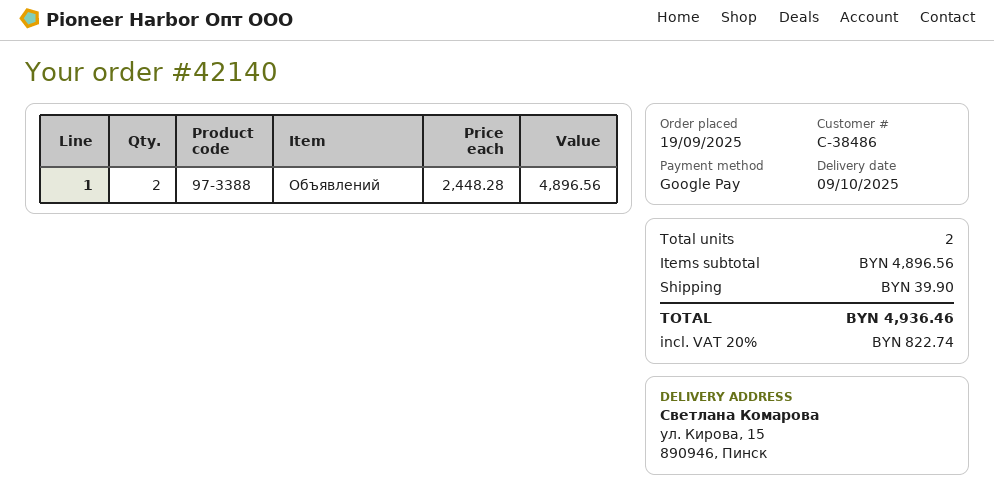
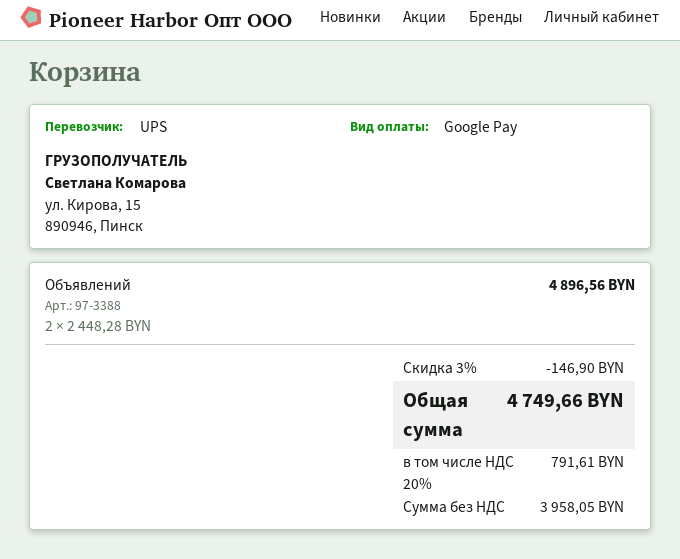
discount: none -> 3% = 146.90
shipping: 39.90 -> none
tax: 20% = 822.74 -> 20% = 791.61
total: 4936.46 -> 4749.66

